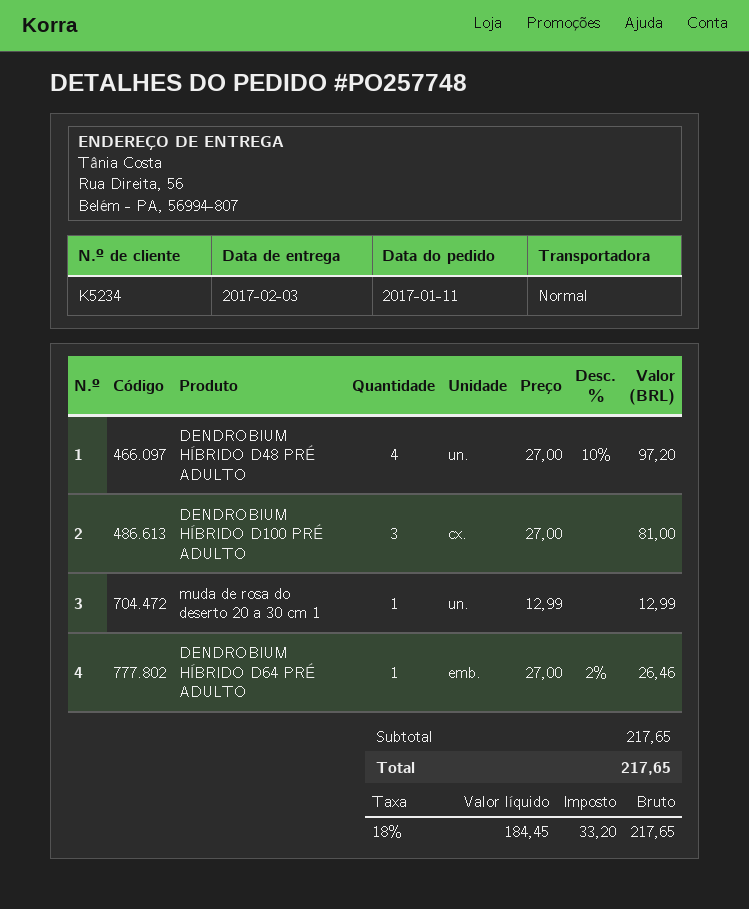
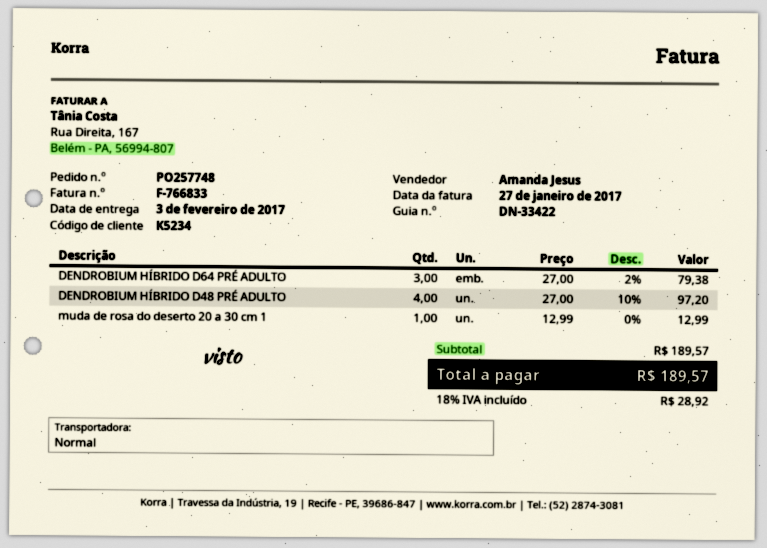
DENDROBIUM HÍBRIDO D100 PRÉ ADULTO: 3 x 27.00 = 81.00 -> none
DENDROBIUM HÍBRIDO D64 PRÉ ADULTO: 1 x 27.00 - 2% = 26.46 -> 3 x 27.00 - 2% = 79.38
subtotal: 217.65 -> 189.57
tax: 18% = 33.20 -> 18% = 28.92
total: 217.65 -> 189.57

